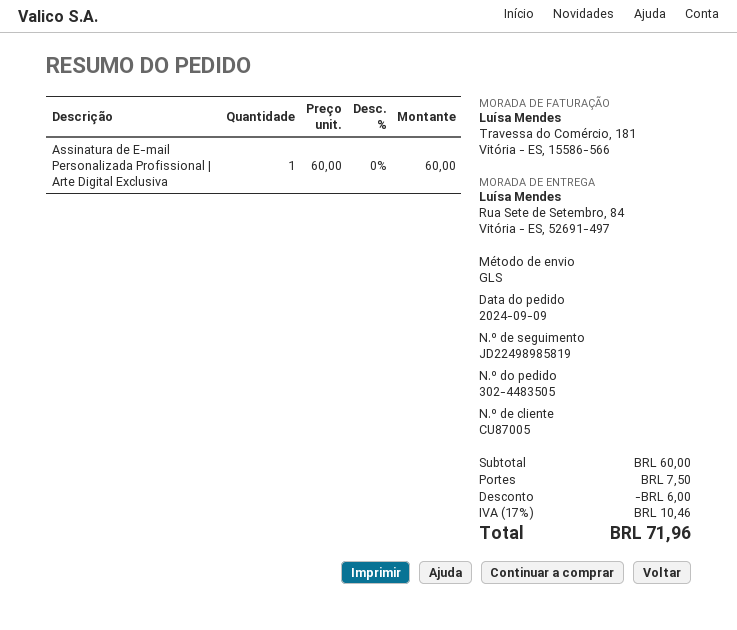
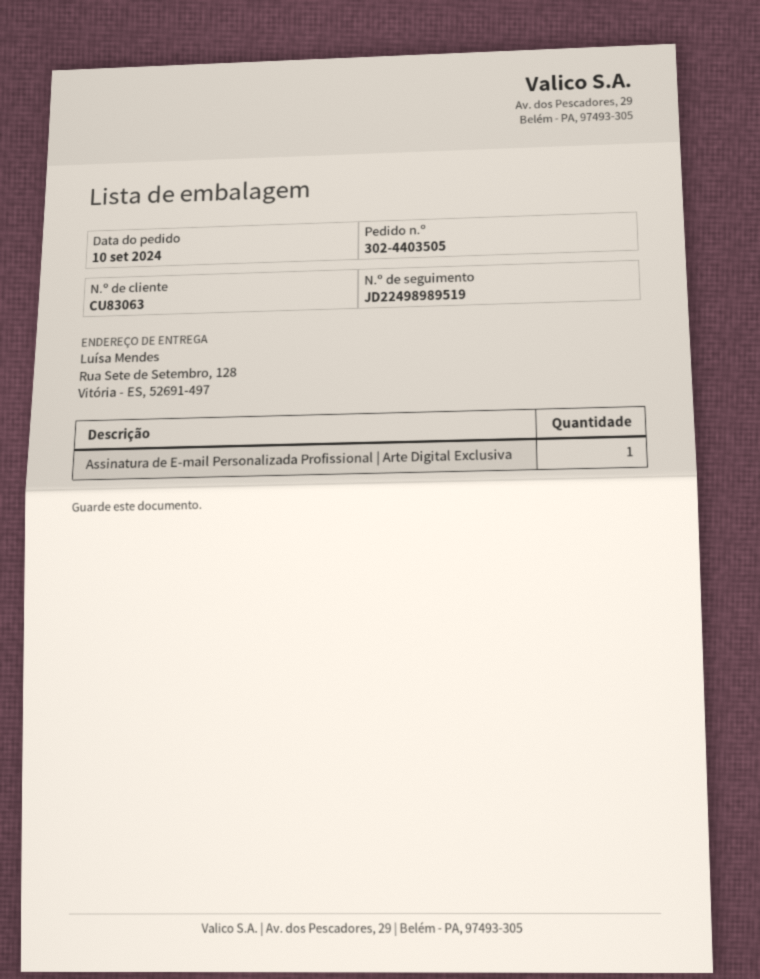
order number: 302-4483505 -> 302-4403505
order date: 2024-09-09 -> 2024-09-10
customer number: CU87005 -> CU83063
tracking number: JD22498985819 -> JD22498989519
ship to: Rua Sete de Setembro, 84, Vitória - ES, 52691-497 -> Rua Sete de Setembro, 128, Vitória - ES, 52691-497

